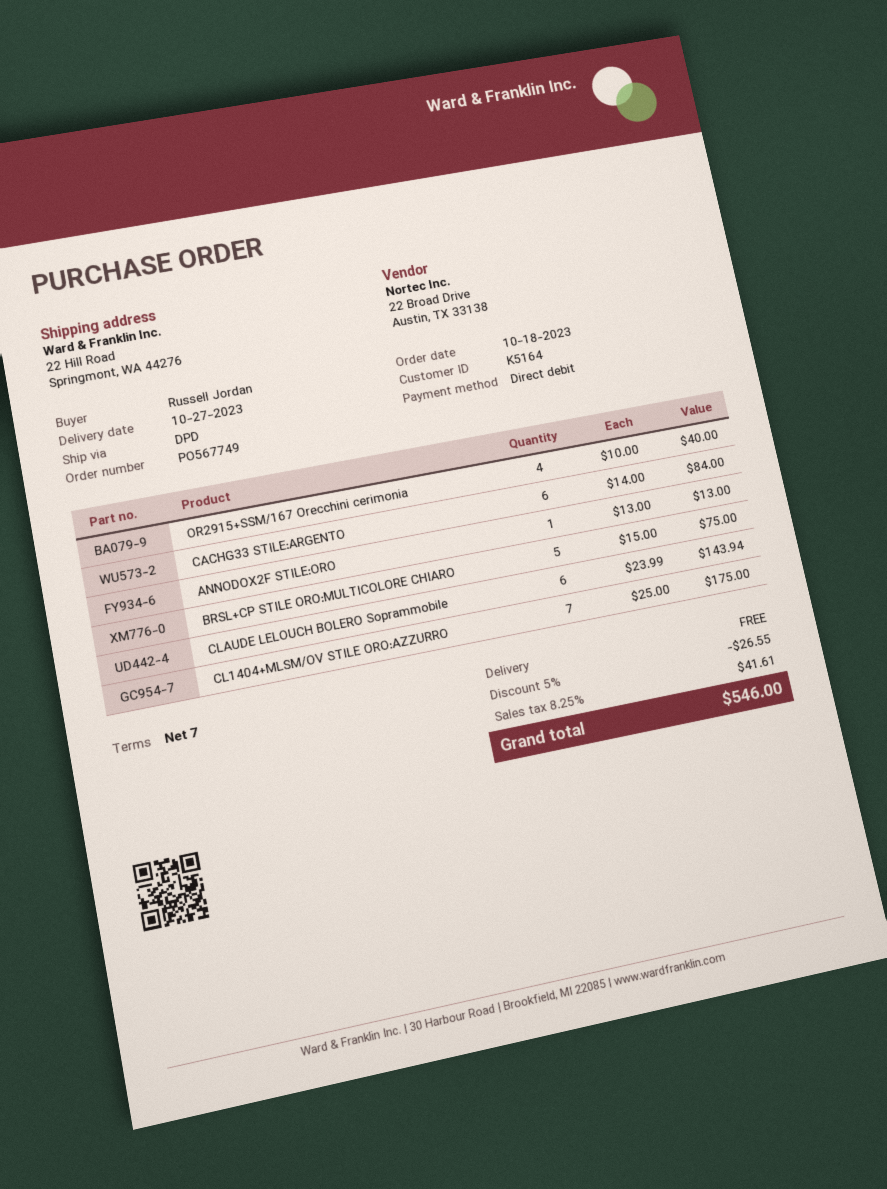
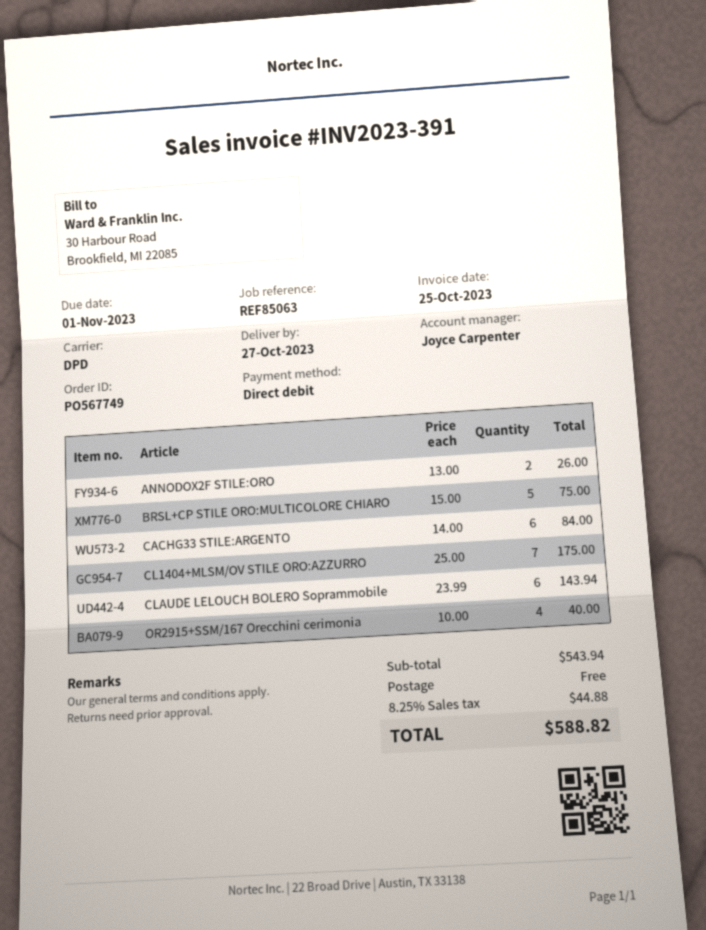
ANNODOX2F STILE:ORO: 1 x 13.00 = 13.00 -> 2 x 13.00 = 26.00
discount: 5% = 26.55 -> none
tax: 8.25% = 41.61 -> 8.25% = 44.88
total: 546.00 -> 588.82

